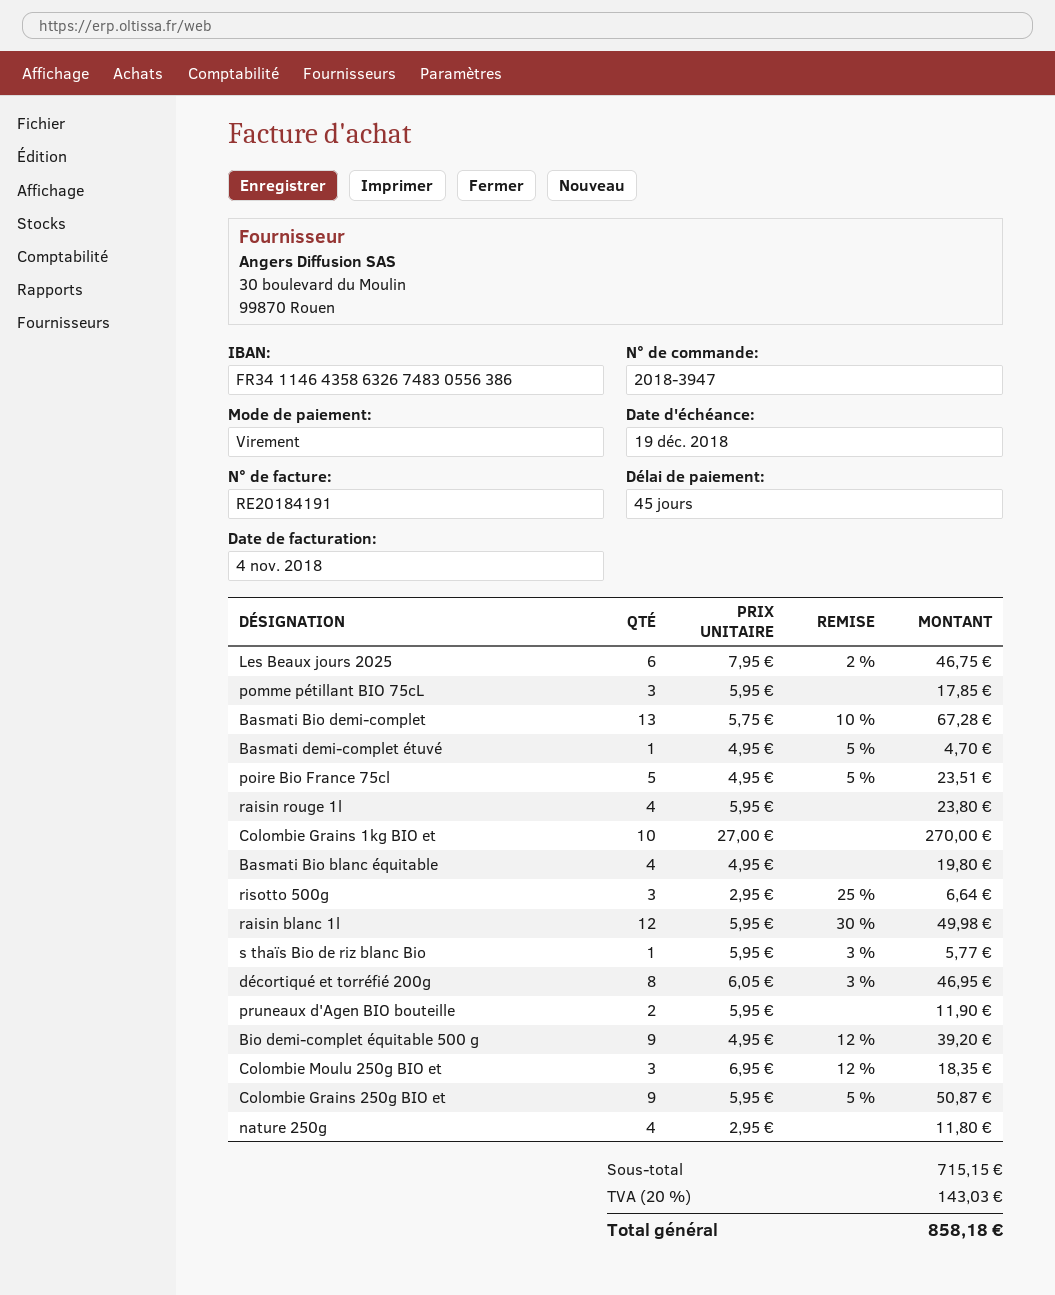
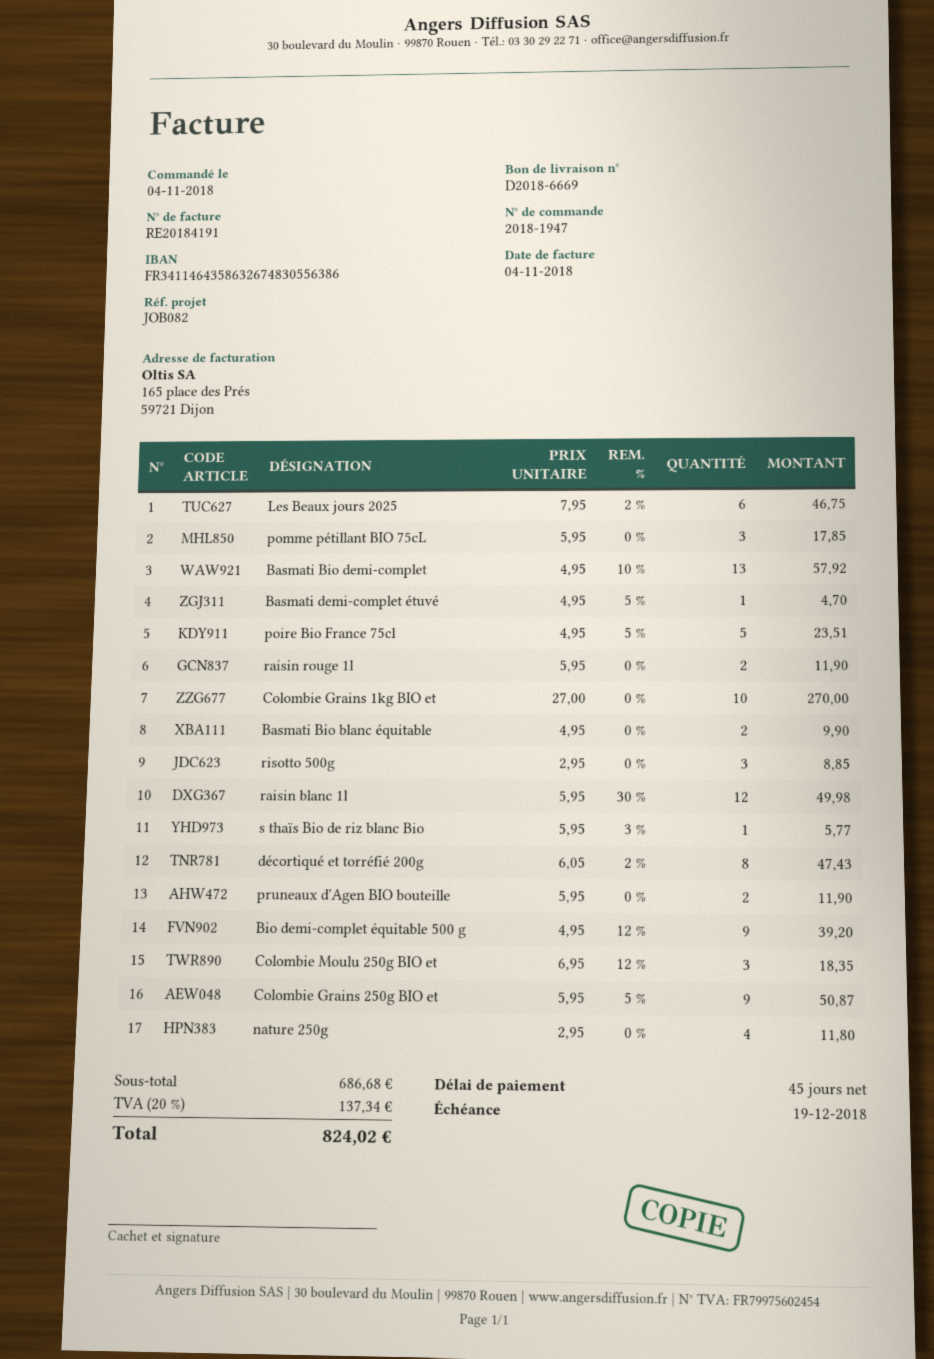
order number: 2018-3947 -> 2018-1947
Basmati Bio demi-complet: 13 x 5.75 - 10% = 67.28 -> 13 x 4.95 - 10% = 57.92
raisin rouge 1l: 4 x 5.95 = 23.80 -> 2 x 5.95 = 11.90
Basmati Bio blanc équitable: 4 x 4.95 = 19.80 -> 2 x 4.95 = 9.90
risotto 500g: 3 x 2.95 - 25% = 6.64 -> 3 x 2.95 = 8.85
décortiqué et torréfié 200g: 8 x 6.05 - 3% = 46.95 -> 8 x 6.05 - 2% = 47.43
subtotal: 715.15 -> 686.68
tax: 20% = 143.03 -> 20% = 137.34
total: 858.18 -> 824.02

